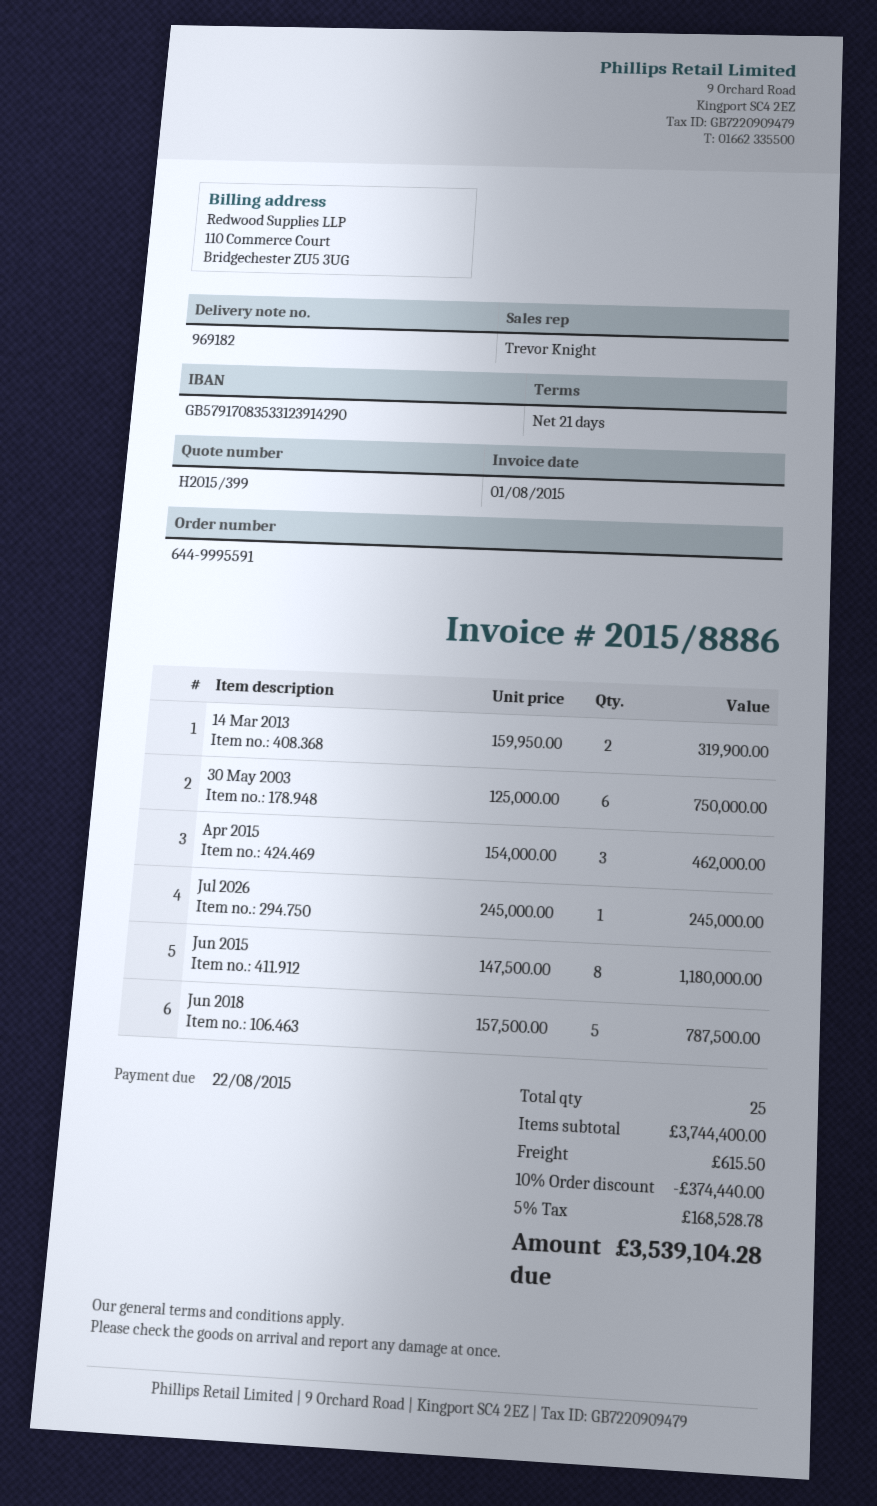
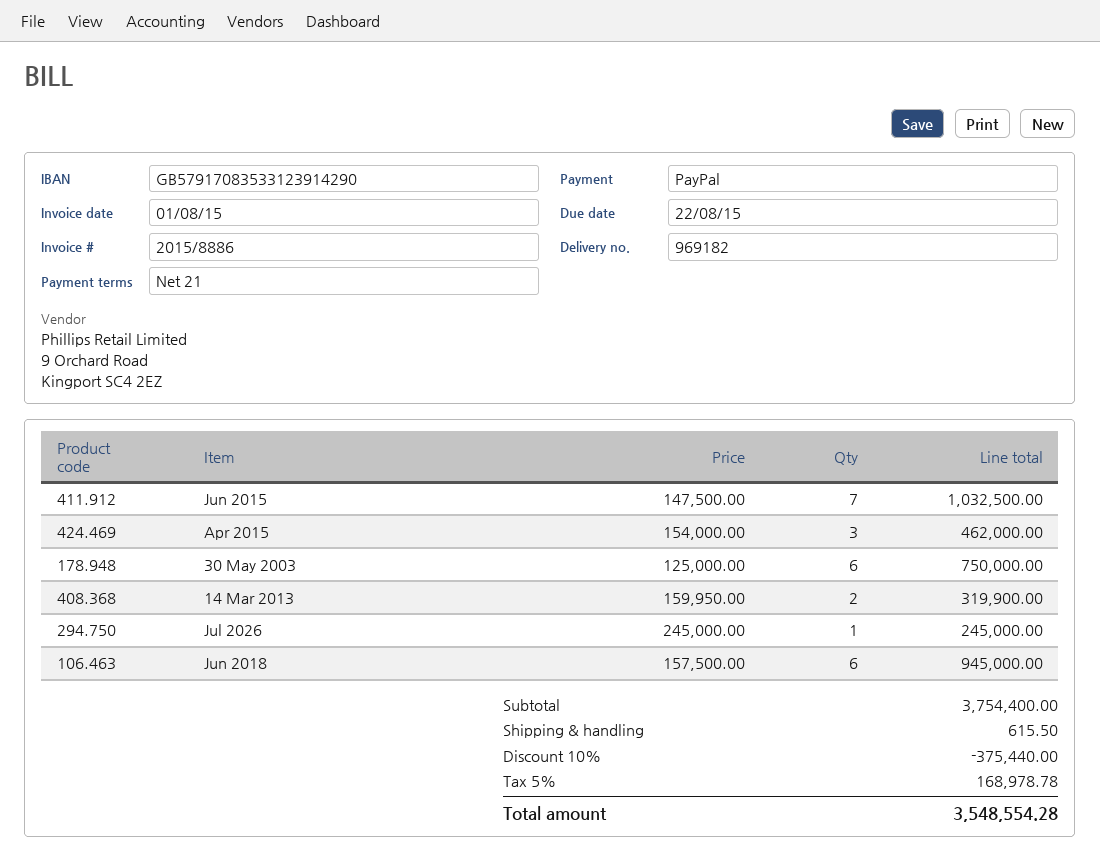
Jun 2015: 8 x 147500.00 = 1180000.00 -> 7 x 147500.00 = 1032500.00
Jun 2018: 5 x 157500.00 = 787500.00 -> 6 x 157500.00 = 945000.00
subtotal: 3744400.00 -> 3754400.00
discount: 10% = 374440.00 -> 10% = 375440.00
tax: 5% = 168528.78 -> 5% = 168978.78
total: 3539104.28 -> 3548554.28

